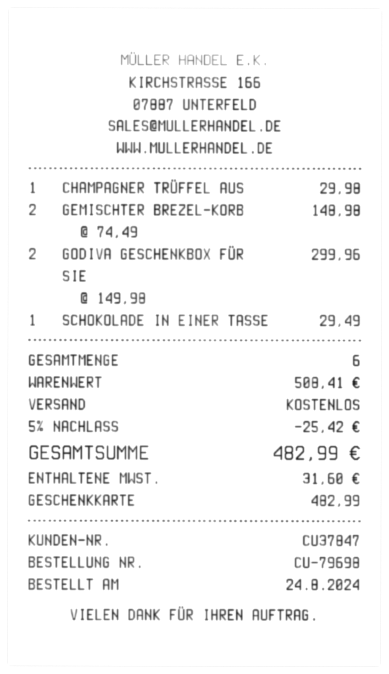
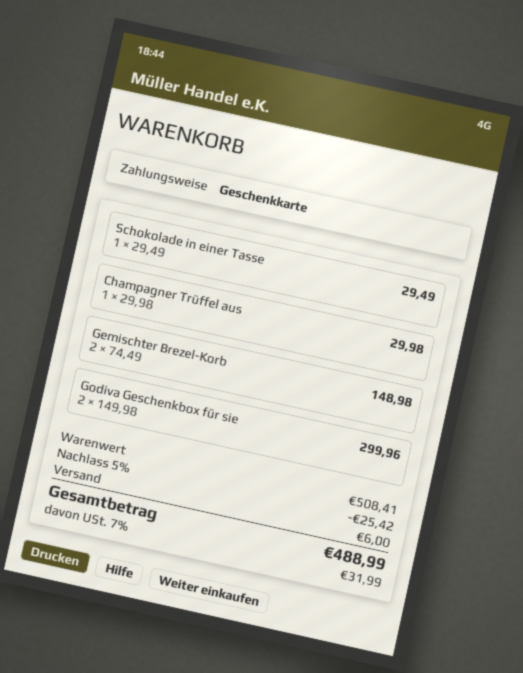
shipping: 0.00 -> 6.00
tax: 31.60 -> 31.99
total: 482.99 -> 488.99

